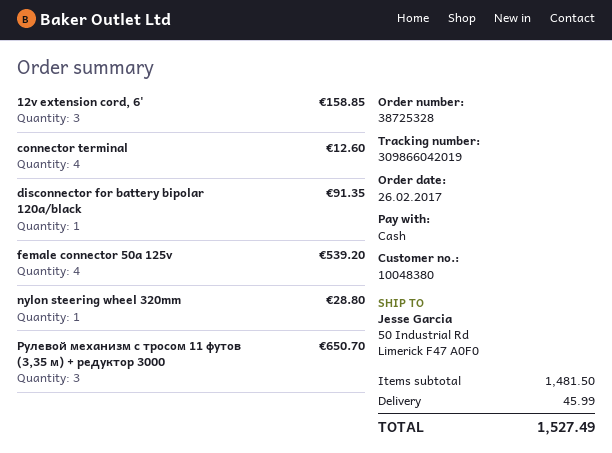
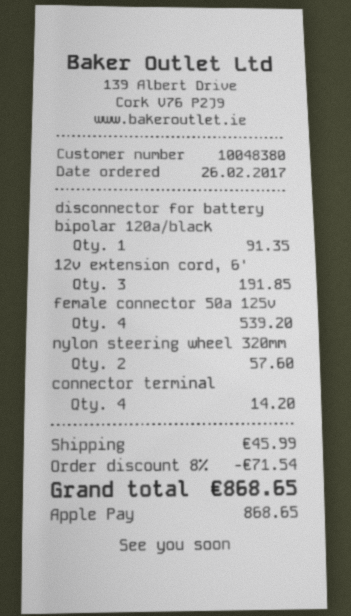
payment method: cash -> Apple Pay
12v extension cord, 6': 3 for 158.85 -> 3 for 191.85
connector terminal: 4 for 12.60 -> 4 for 14.20
nylon steering wheel 320mm: 1 for 28.80 -> 2 for 57.60
Рулевой механизм с тросом 11 футов (3,35 м) + редуктор 3000: 3 for 650.70 -> none
discount: none -> 8% = 71.54
total: 1527.49 -> 868.65

